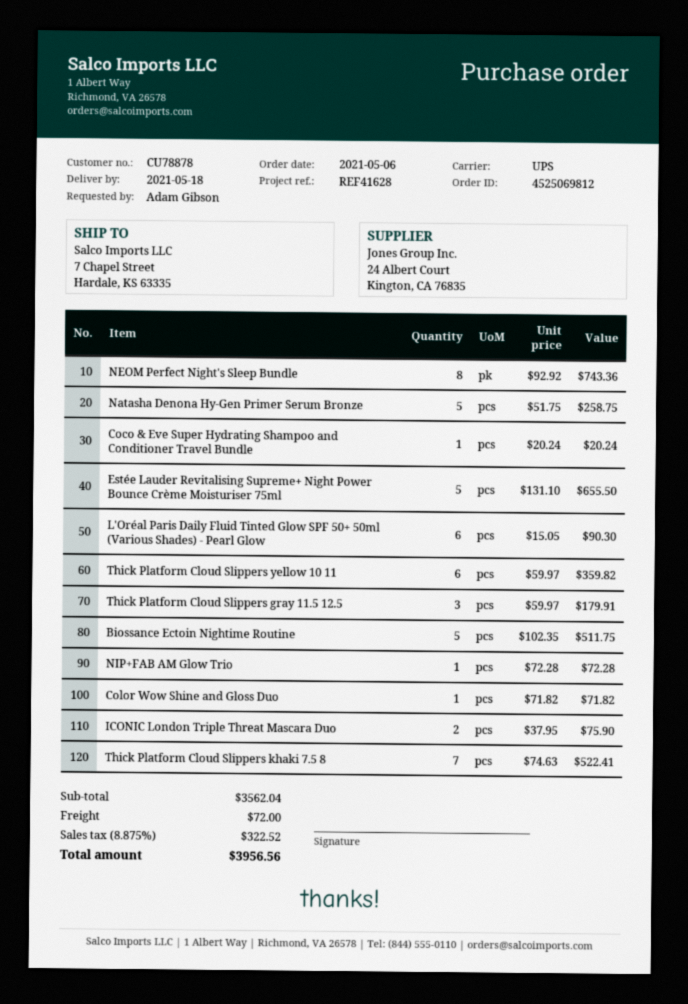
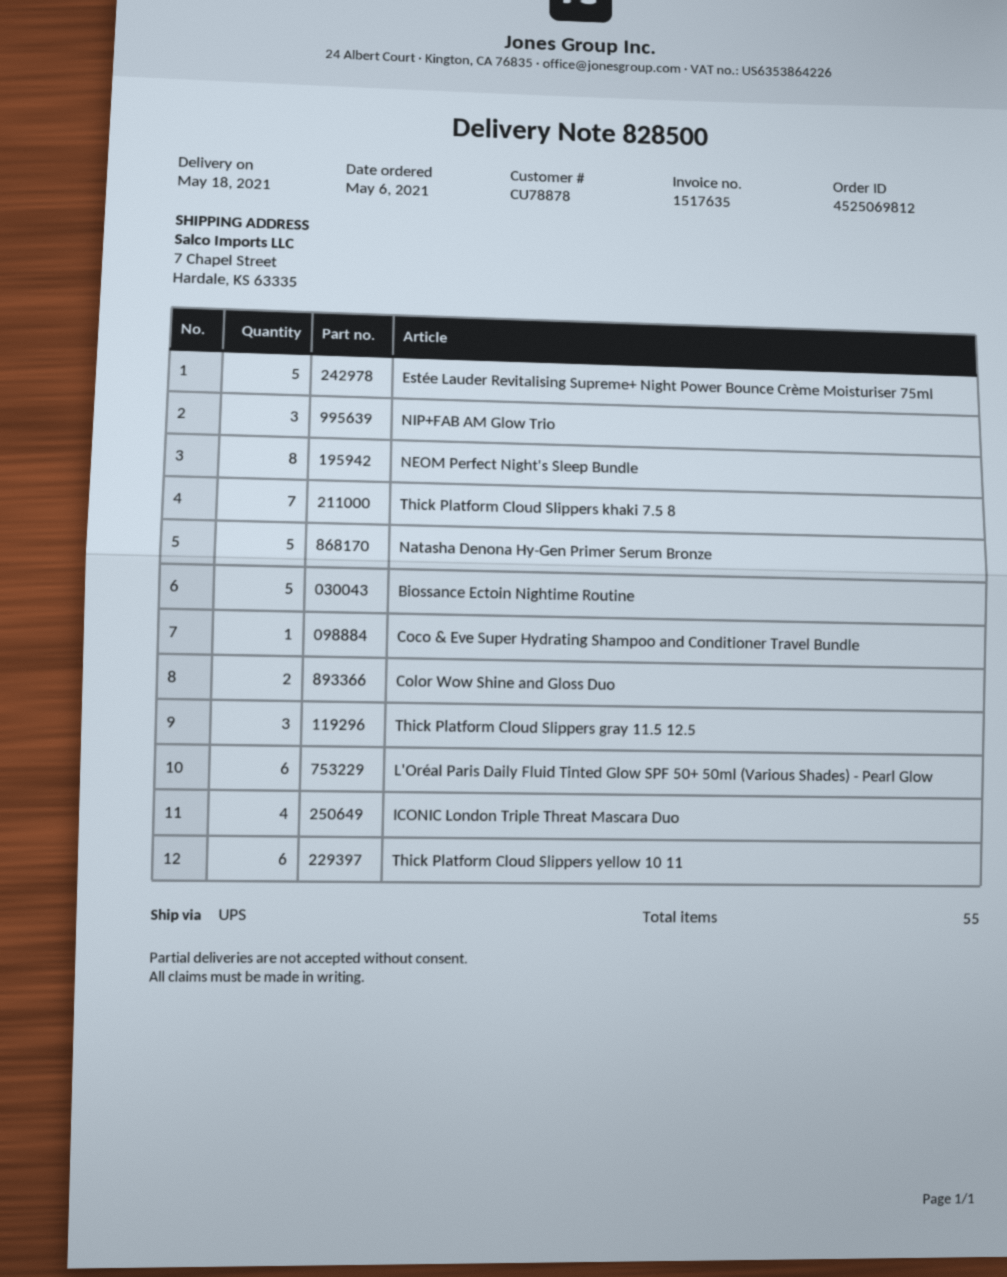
NIP+FAB AM Glow Trio: 1 -> 3
Color Wow Shine and Gloss Duo: 1 -> 2
ICONIC London Triple Threat Mascara Duo: 2 -> 4

